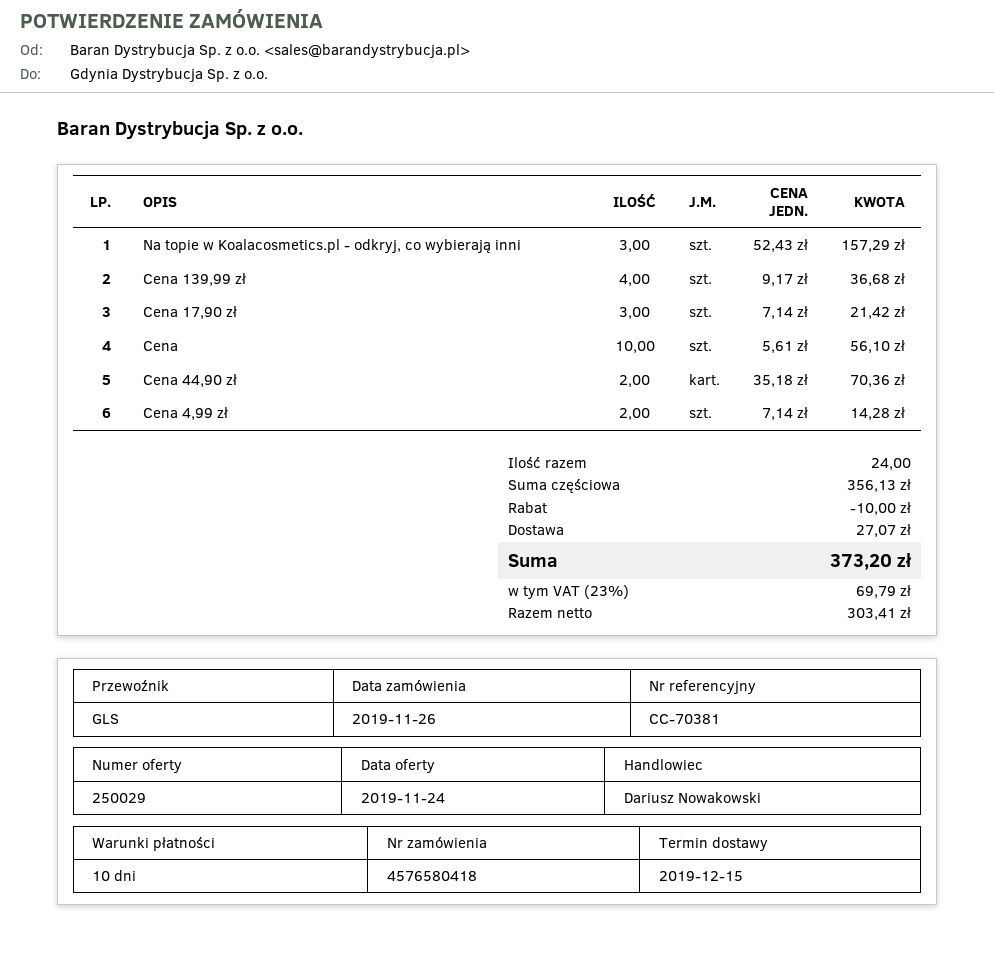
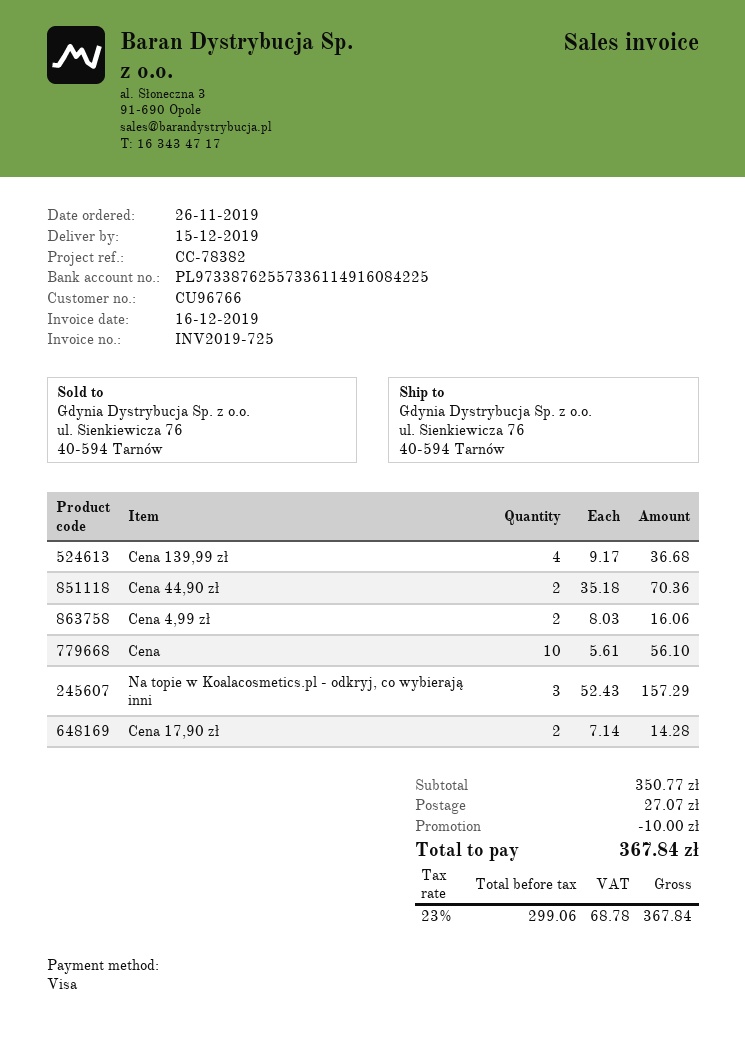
reference: CC-70381 -> CC-78382
Cena 17,90 zł: 3 x 7.14 = 21.42 -> 2 x 7.14 = 14.28
Cena 4,99 zł: 2 x 7.14 = 14.28 -> 2 x 8.03 = 16.06
subtotal: 356.13 -> 350.77
net: 303.41 -> 299.06
tax: 23% = 69.79 -> 23% = 68.78
total: 373.20 -> 367.84

